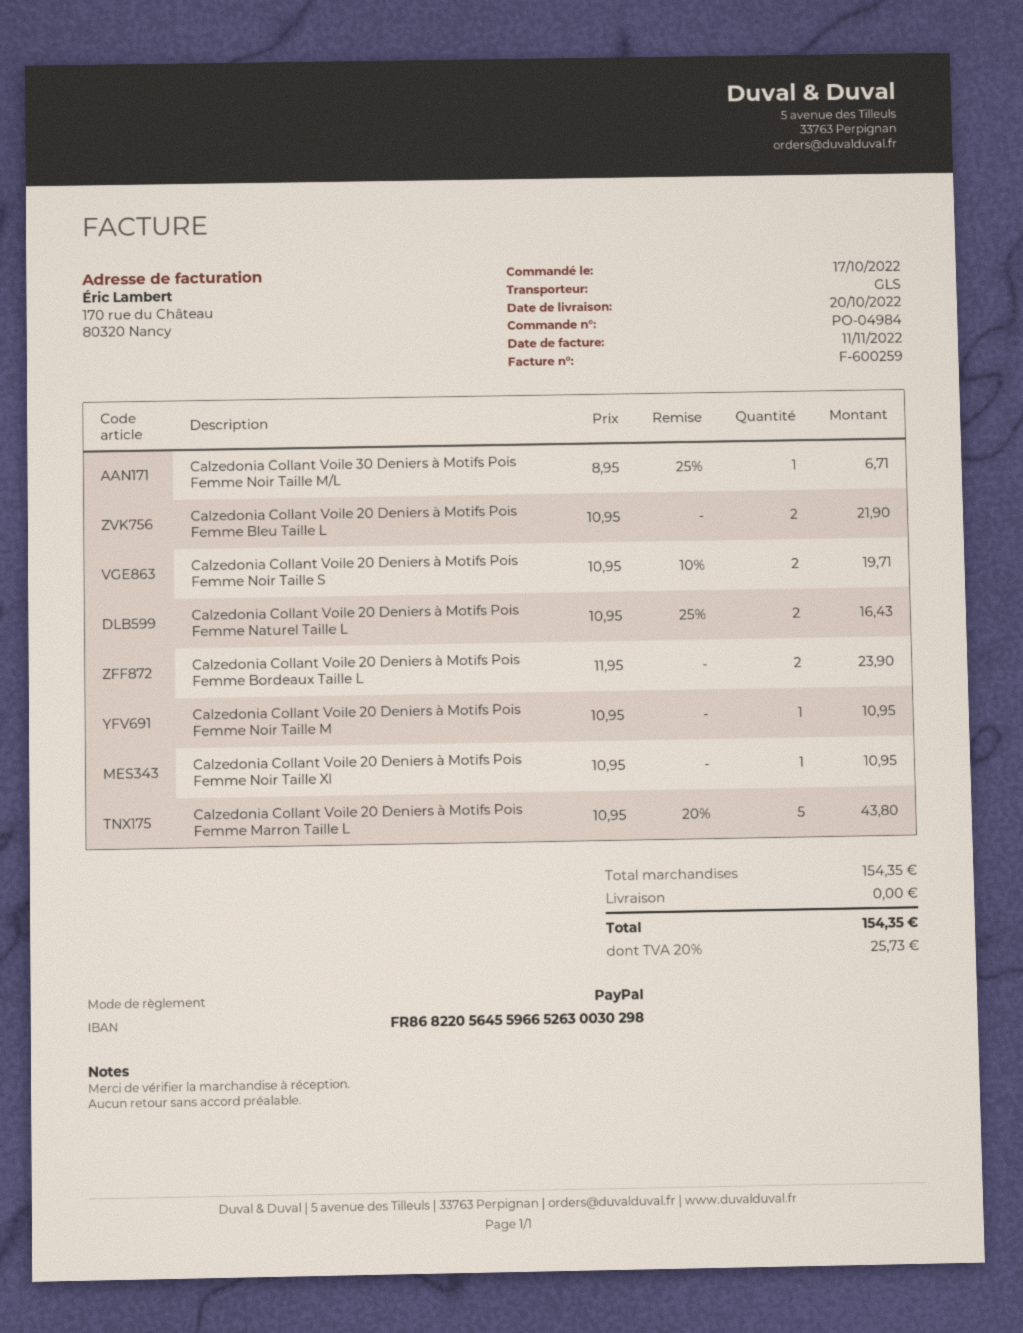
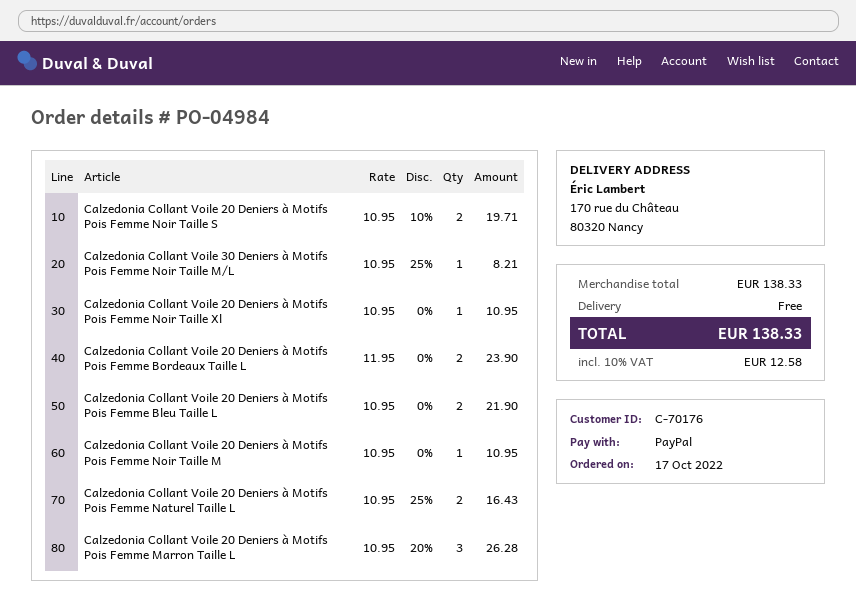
Calzedonia Collant Voile 30 Deniers à Motifs Pois Femme Noir Taille M/L: 1 x 8.95 - 25% = 6.71 -> 1 x 10.95 - 25% = 8.21
Calzedonia Collant Voile 20 Deniers à Motifs Pois Femme Marron Taille L: 5 x 10.95 - 20% = 43.80 -> 3 x 10.95 - 20% = 26.28
subtotal: 154.35 -> 138.33
tax: 20% = 25.73 -> 10% = 12.58
total: 154.35 -> 138.33

